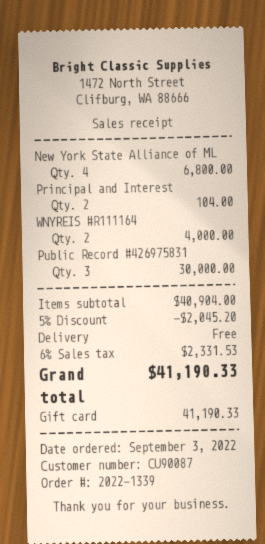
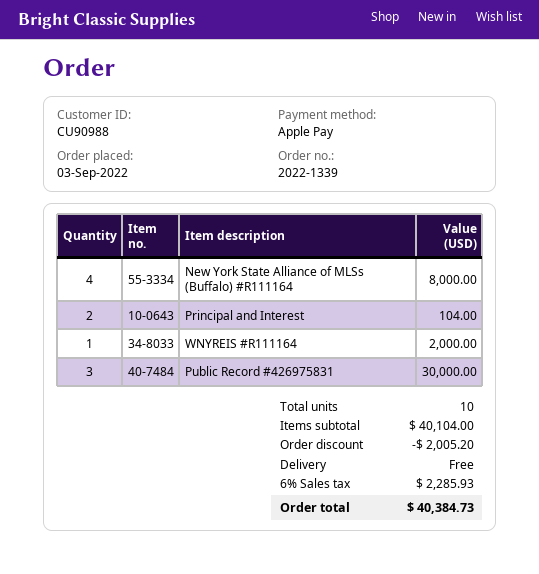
customer number: CU90087 -> CU90988
payment method: gift card -> Apple Pay
New York State Alliance of ML: 4 for 6800.00 -> 4 for 8000.00
WNYREIS #R111164: 2 for 4000.00 -> 1 for 2000.00
subtotal: 40904.00 -> 40104.00
discount: 2045.20 -> 2005.20
tax: 6% = 2331.53 -> 6% = 2285.93
total: 41190.33 -> 40384.73

